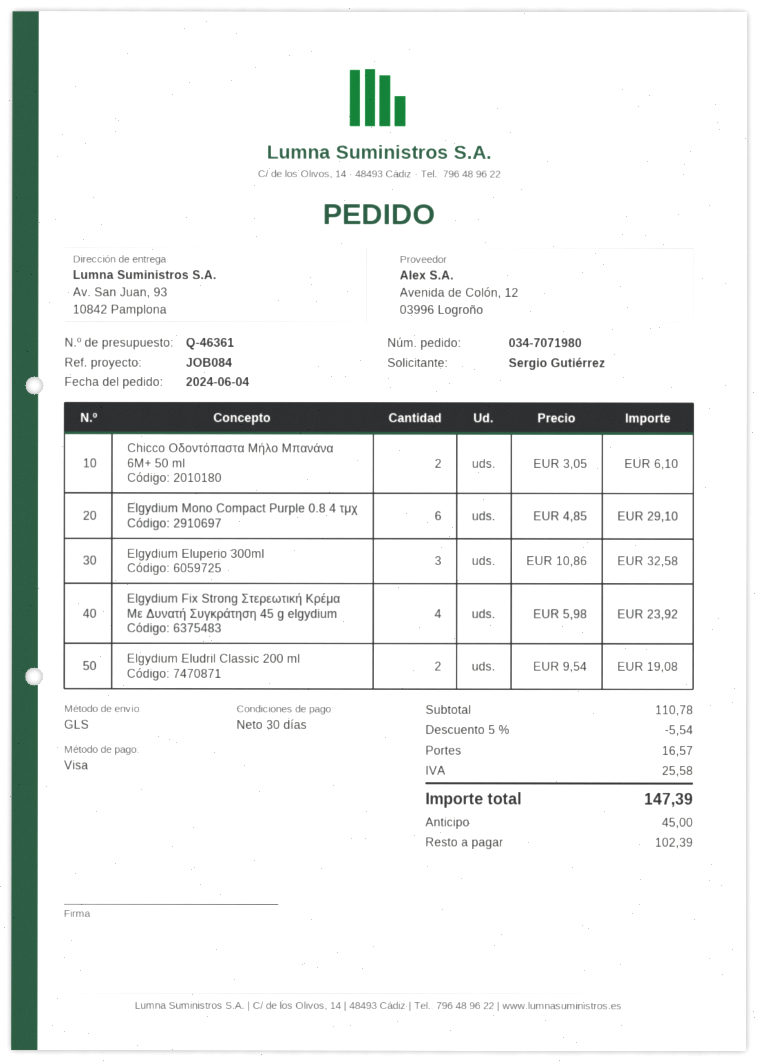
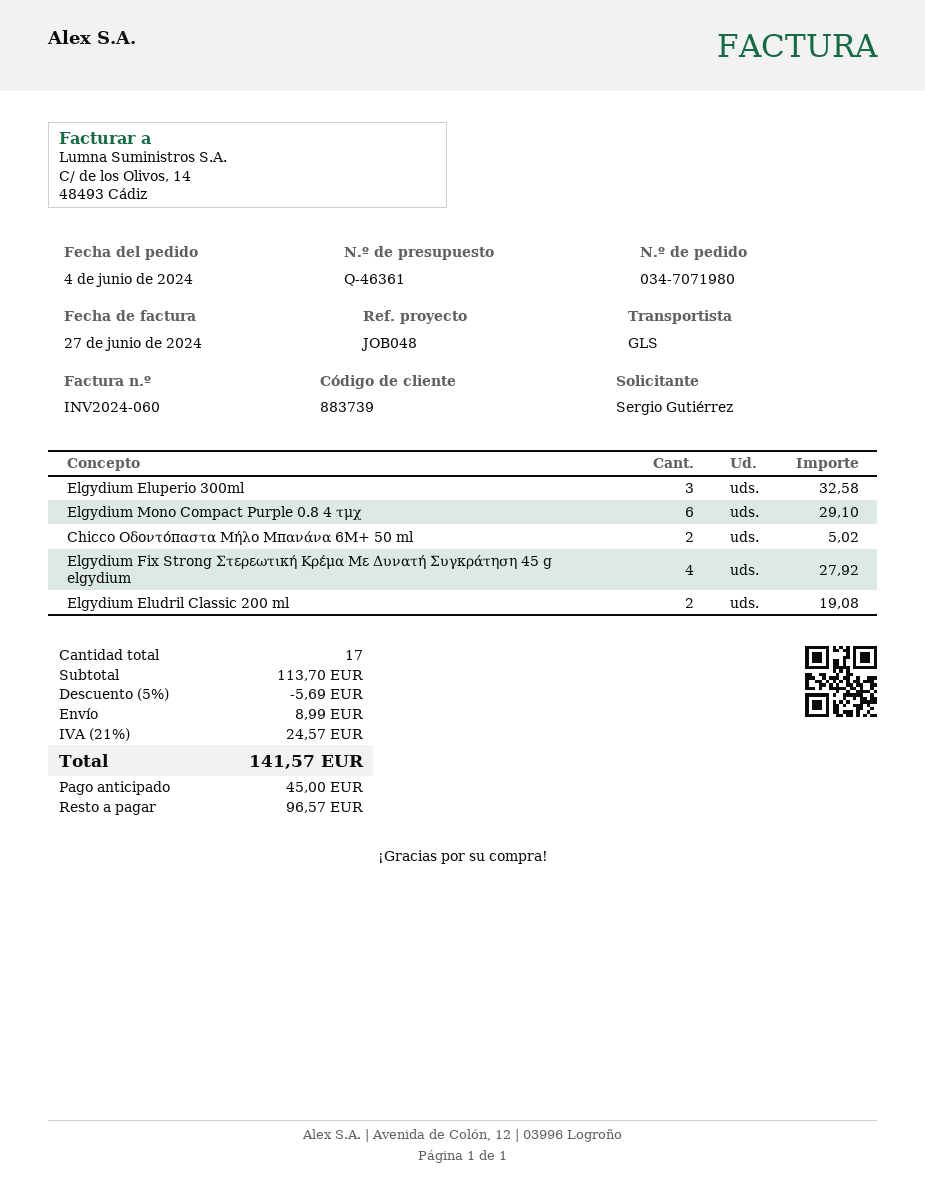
reference: JOB084 -> JOB048
Chicco Οδοντόπαστα Μήλο Μπανάνα 6M+ 50 ml: 2 for 6.10 -> 2 for 5.02
Elgydium Fix Strong Στερεωτική Κρέμα Με Δυνατή Συγκράτηση 45 g elgydium: 4 for 23.92 -> 4 for 27.92
subtotal: 110.78 -> 113.70
discount: 5% = 5.54 -> 5% = 5.69
shipping: 16.57 -> 8.99
tax: 25.58 -> 24.57
total: 147.39 -> 141.57
balance: 102.39 -> 96.57

